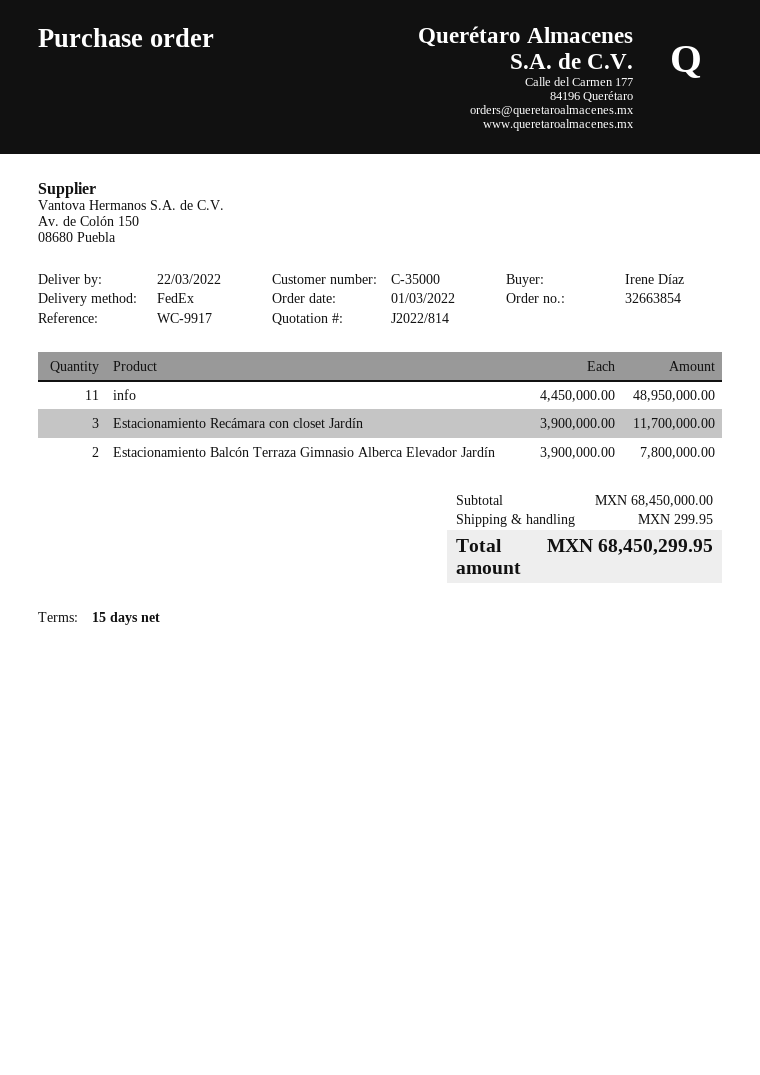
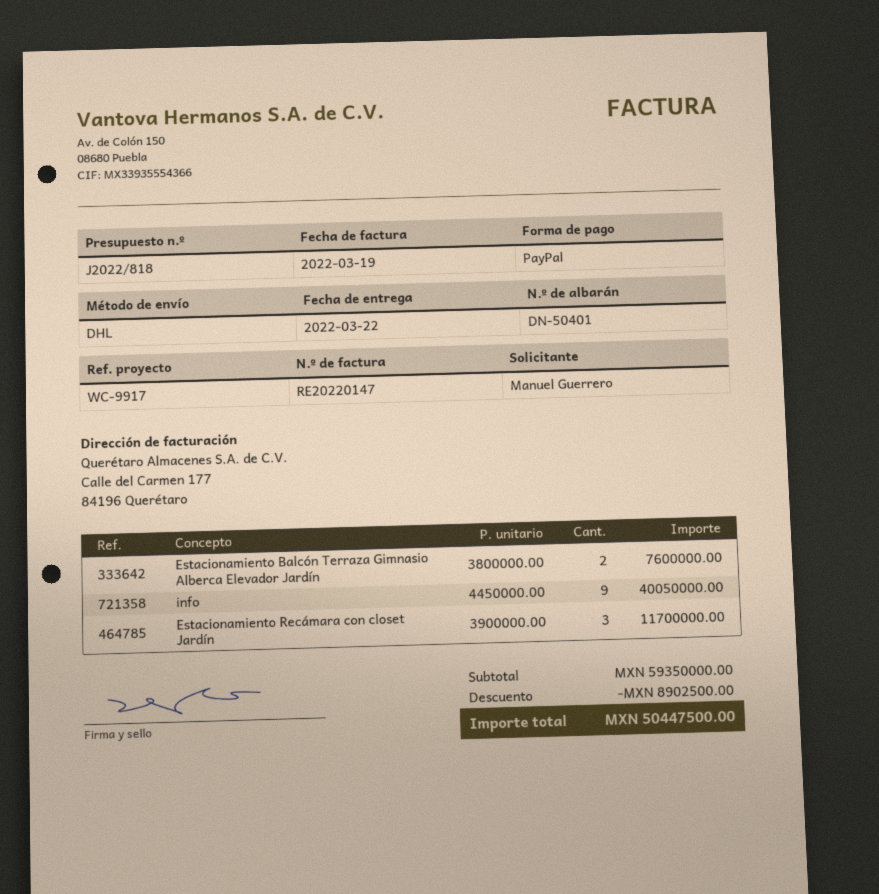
quote number: J2022/814 -> J2022/818
ordered by: Irene Díaz -> Manuel Guerrero
shipping method: FedEx -> DHL
info: 11 x 4450000.00 = 48950000.00 -> 9 x 4450000.00 = 40050000.00
Estacionamiento Balcón Terraza Gimnasio Alberca Elevador Jardín: 2 x 3900000.00 = 7800000.00 -> 2 x 3800000.00 = 7600000.00
subtotal: 68450000.00 -> 59350000.00
discount: none -> 8902500.00
shipping: 299.95 -> none
total: 68450299.95 -> 50447500.00

